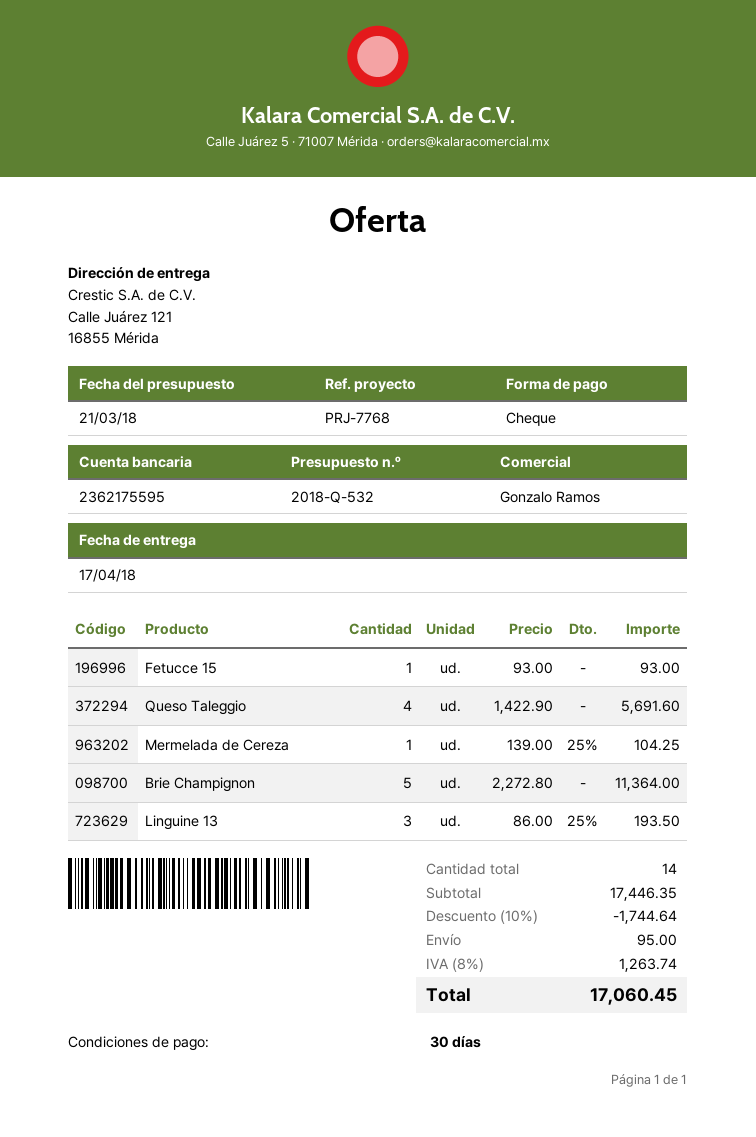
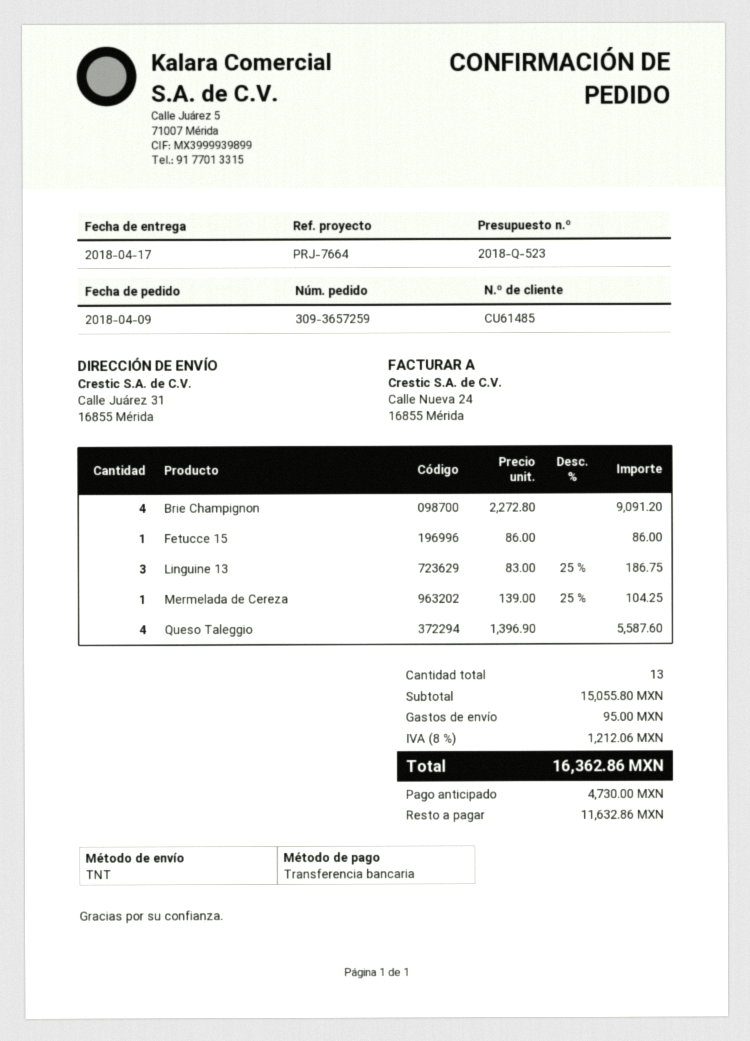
quote number: 2018-Q-532 -> 2018-Q-523
reference: PRJ-7768 -> PRJ-7664
payment method: cheque -> bank transfer
ship to: Calle Juárez 121, 16855 Mérida -> Calle Juárez 31, 16855 Mérida
Fetucce 15: 1 x 93.00 = 93.00 -> 1 x 86.00 = 86.00
Queso Taleggio: 4 x 1422.90 = 5691.60 -> 4 x 1396.90 = 5587.60
Brie Champignon: 5 x 2272.80 = 11364.00 -> 4 x 2272.80 = 9091.20
Linguine 13: 3 x 86.00 - 25% = 193.50 -> 3 x 83.00 - 25% = 186.75
total quantity: 14 -> 13
subtotal: 17446.35 -> 15055.80
discount: 10% = 1744.64 -> none
tax: 8% = 1263.74 -> 8% = 1212.06
total: 17060.45 -> 16362.86

